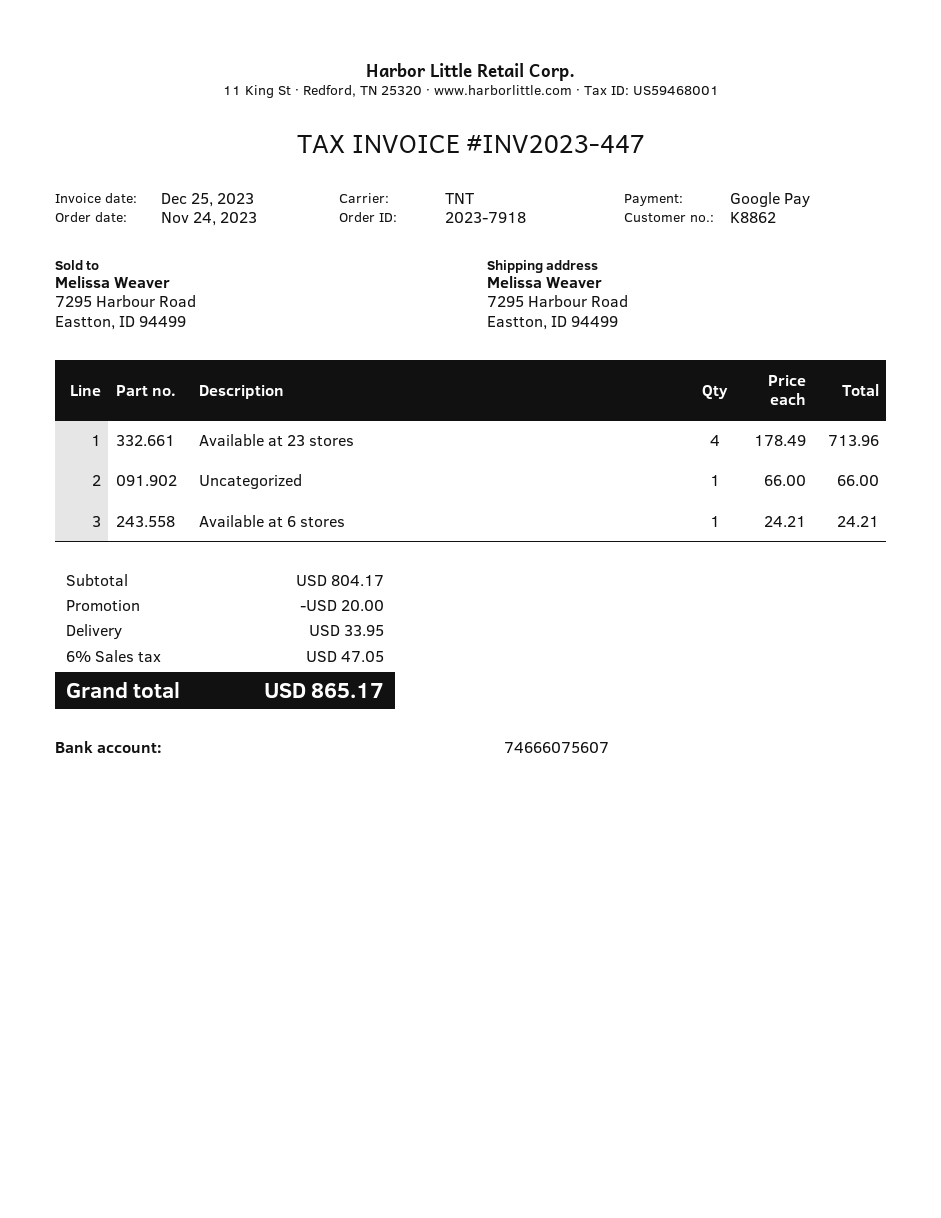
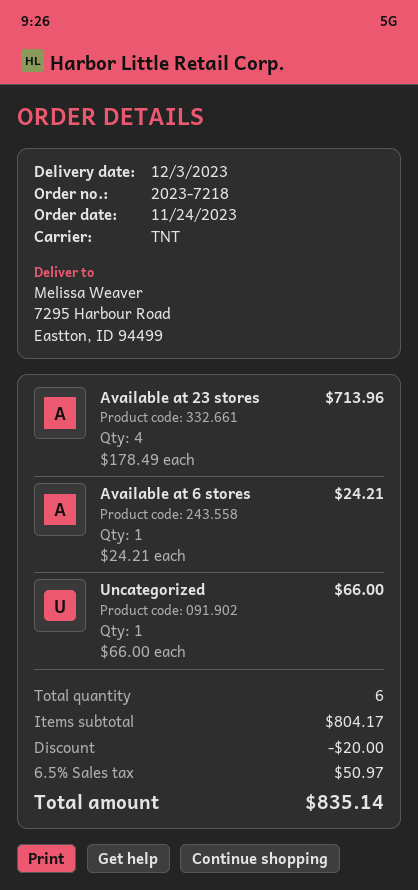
order number: 2023-7918 -> 2023-7218
shipping: 33.95 -> none
tax: 6% = 47.05 -> 6.5% = 50.97
total: 865.17 -> 835.14

